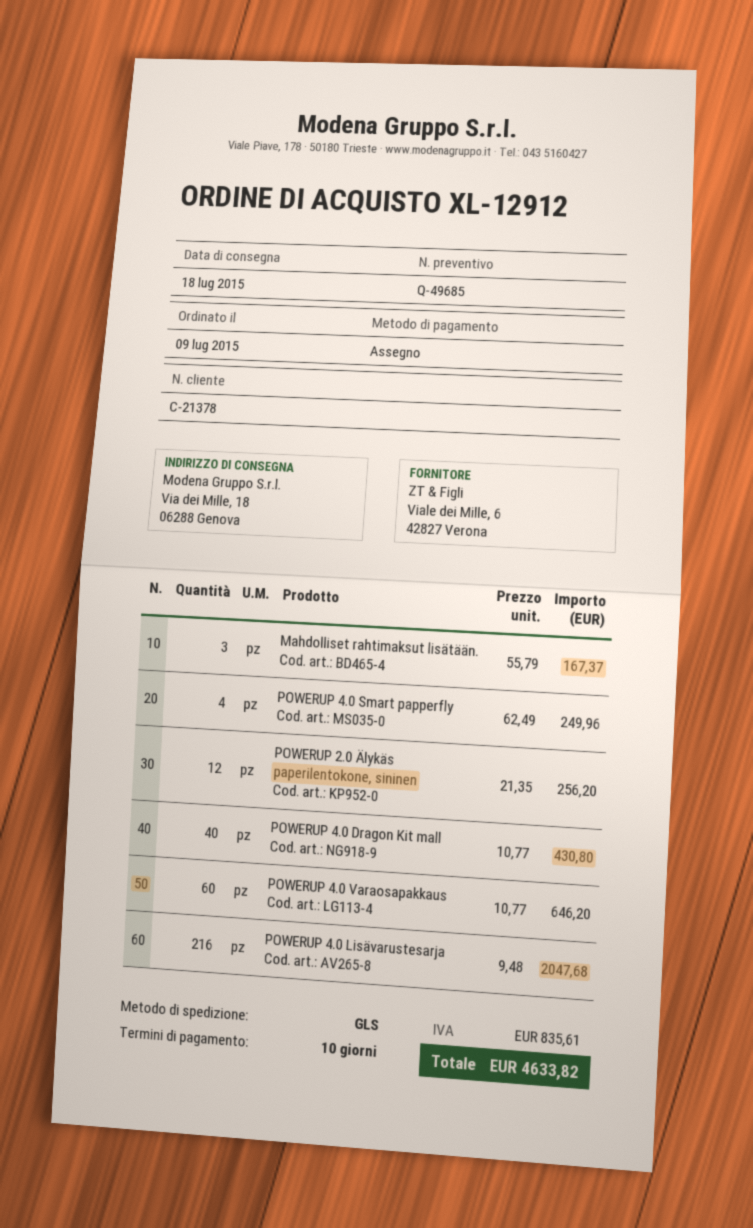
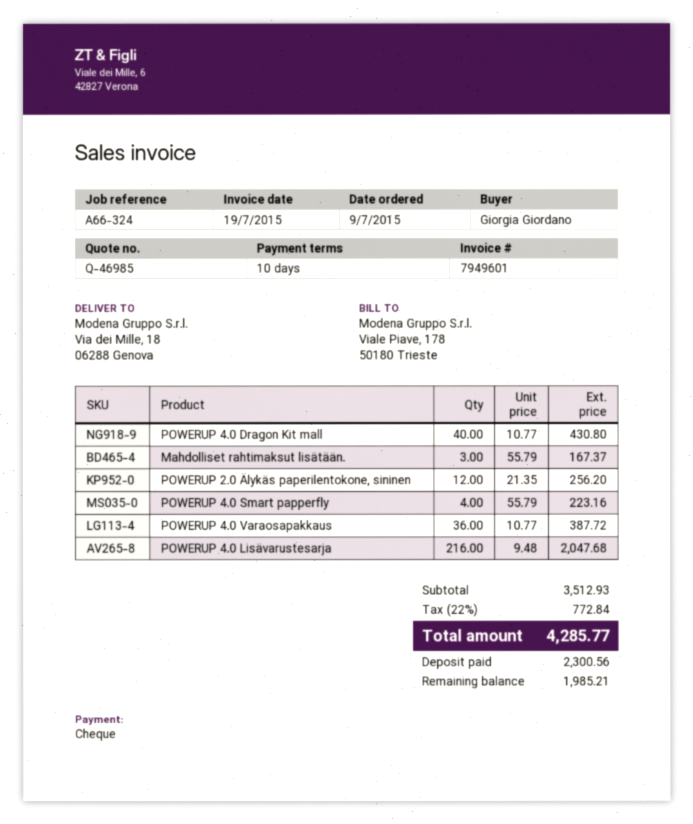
quote number: Q-49685 -> Q-46985
POWERUP 4.0 Smart papperfly: 4 x 62.49 = 249.96 -> 4 x 55.79 = 223.16
POWERUP 4.0 Varaosapakkaus: 60 x 10.77 = 646.20 -> 36 x 10.77 = 387.72
tax: 835.61 -> 772.84
total: 4633.82 -> 4285.77

